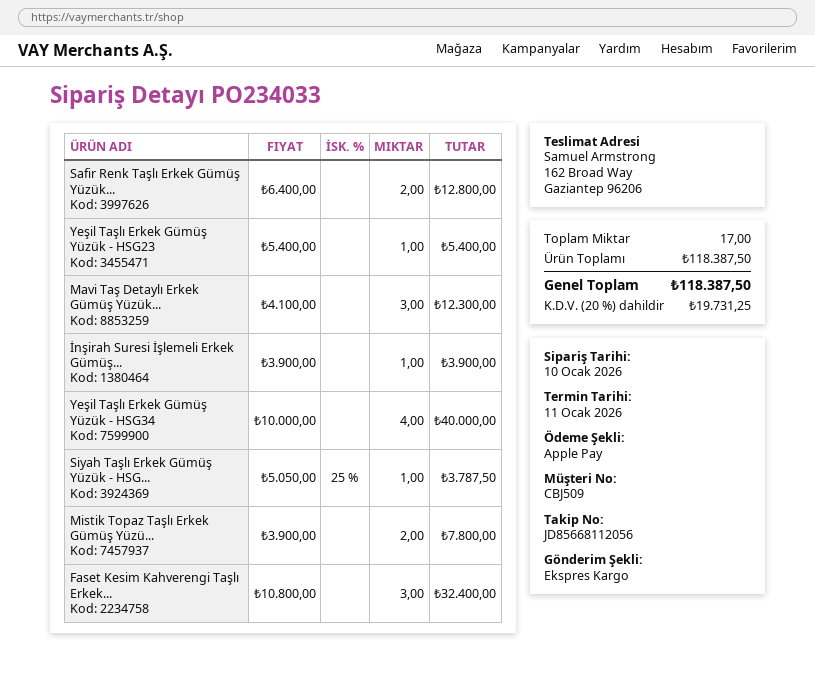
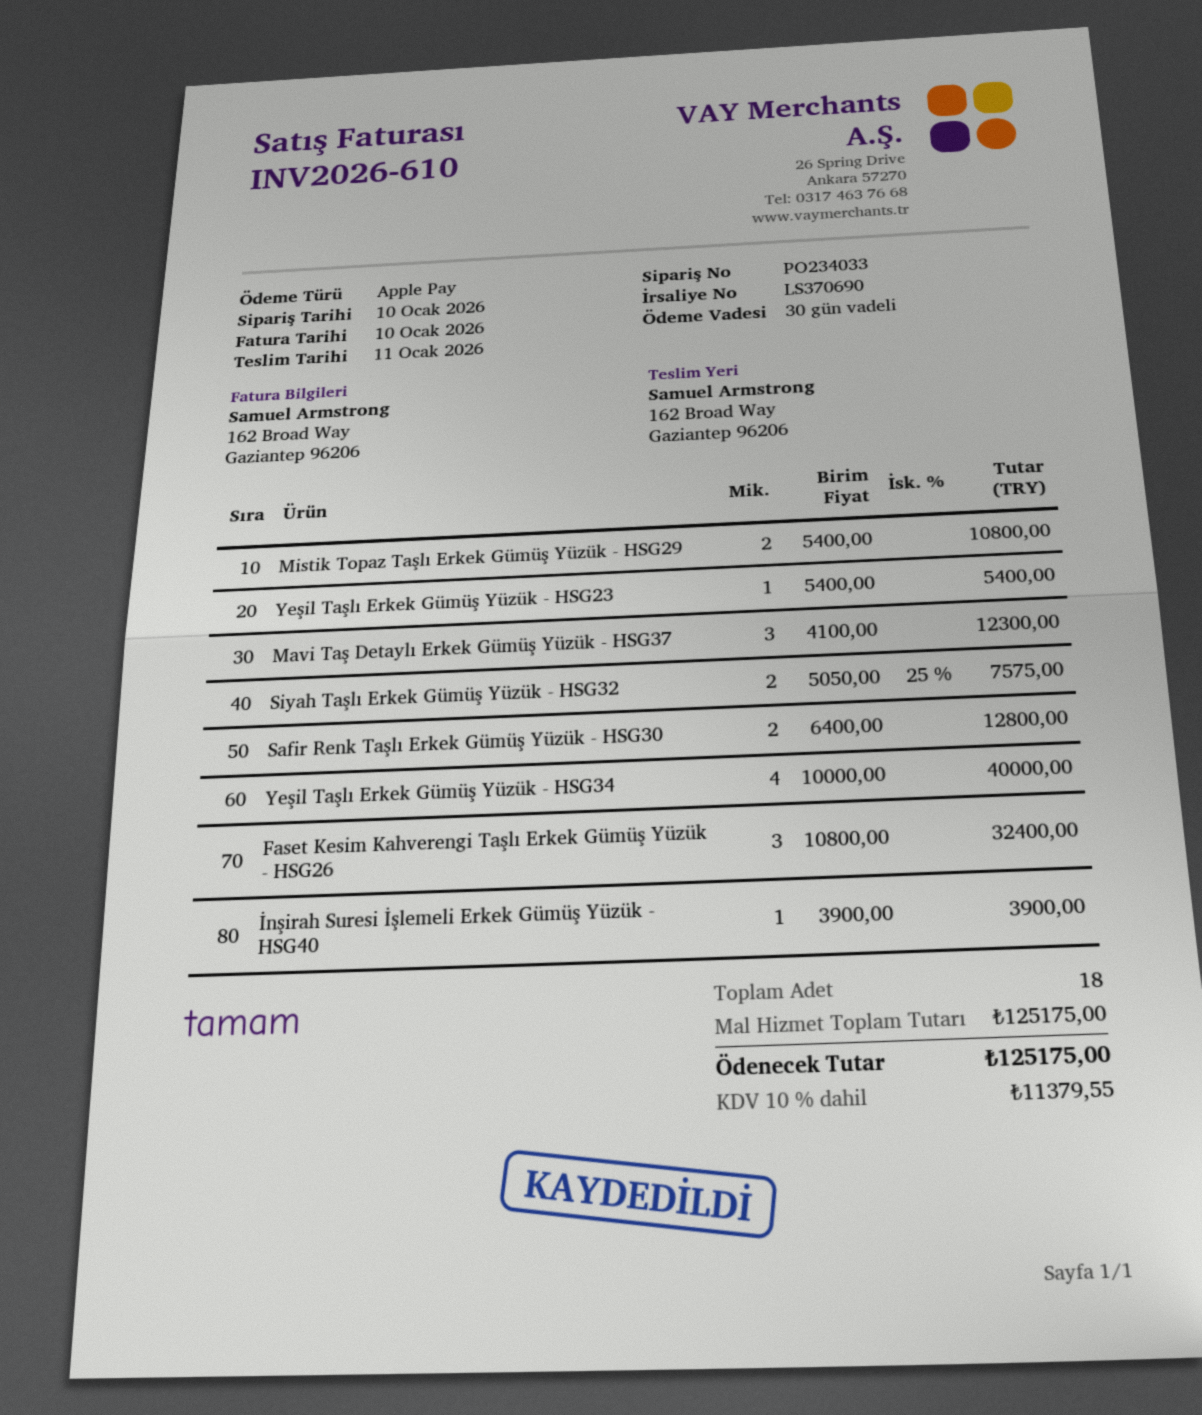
Siyah Taşlı Erkek Gümüş Yüzük - HSG...: 1 x 5050.00 - 25% = 3787.50 -> 2 x 5050.00 - 25% = 7575.00
Mistik Topaz Taşlı Erkek Gümüş Yüzü...: 2 x 3900.00 = 7800.00 -> 2 x 5400.00 = 10800.00
total quantity: 17 -> 18
subtotal: 118387.50 -> 125175.00
tax: 20% = 19731.25 -> 10% = 11379.55
total: 118387.50 -> 125175.00

